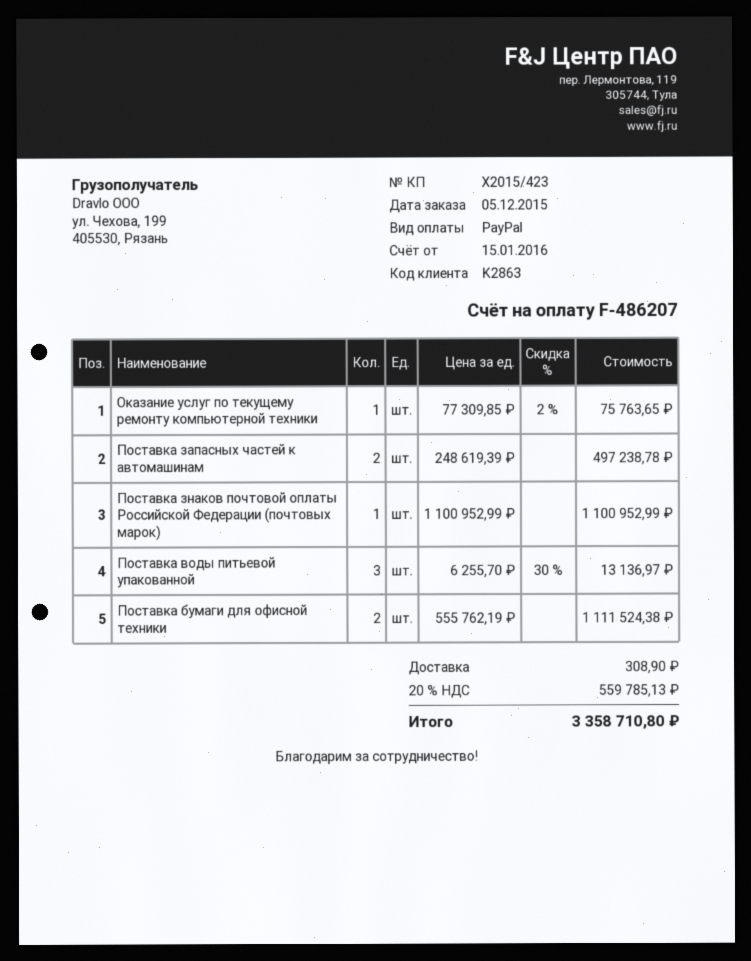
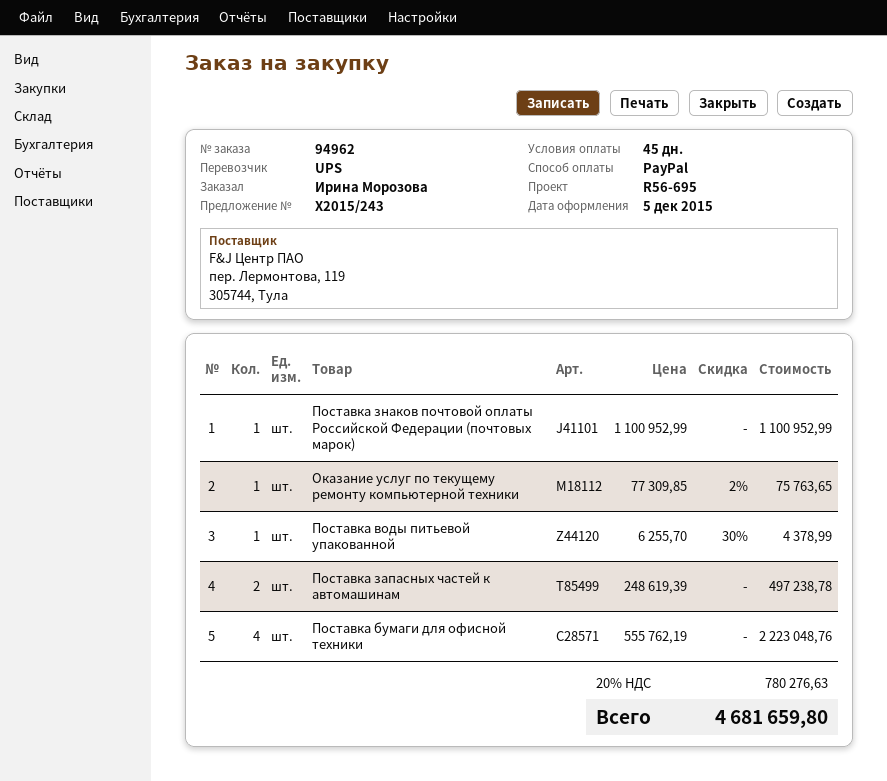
quote number: X2015/423 -> X2015/243
Поставка воды питьевой упакованной: 3 x 6255.70 - 30% = 13136.97 -> 1 x 6255.70 - 30% = 4378.99
Поставка бумаги для офисной техники: 2 x 555762.19 = 1111524.38 -> 4 x 555762.19 = 2223048.76
shipping: 308.90 -> none
tax: 20% = 559785.13 -> 20% = 780276.63
total: 3358710.80 -> 4681659.80

